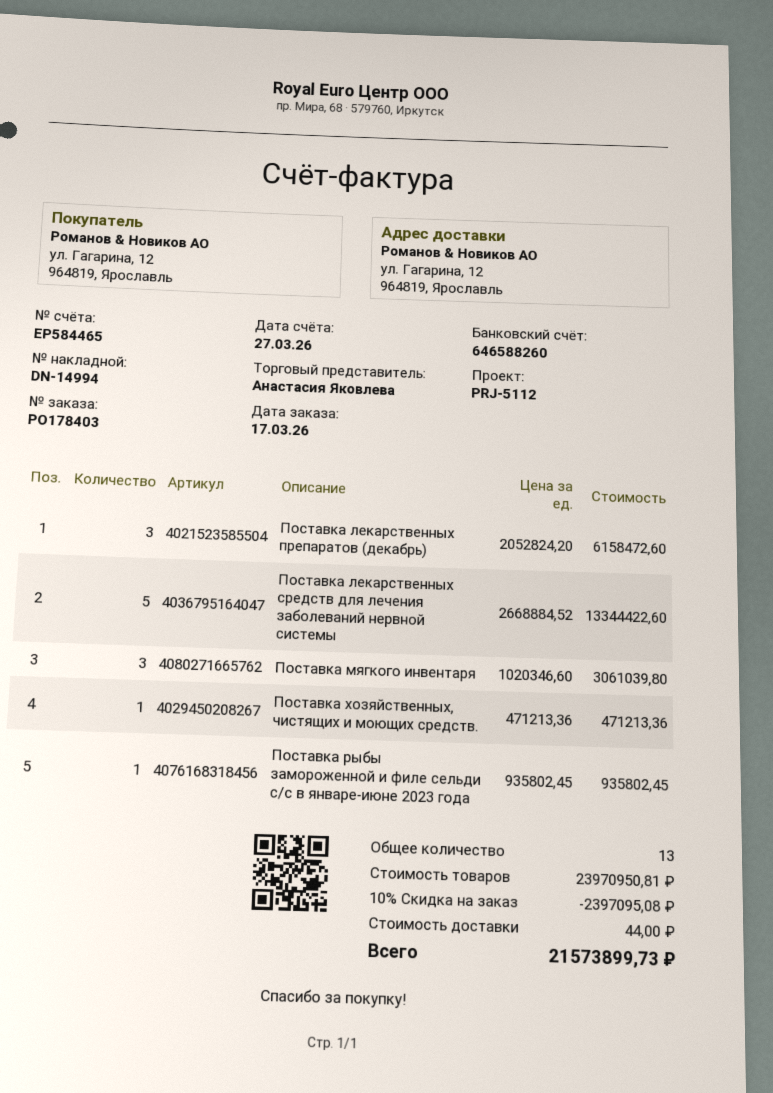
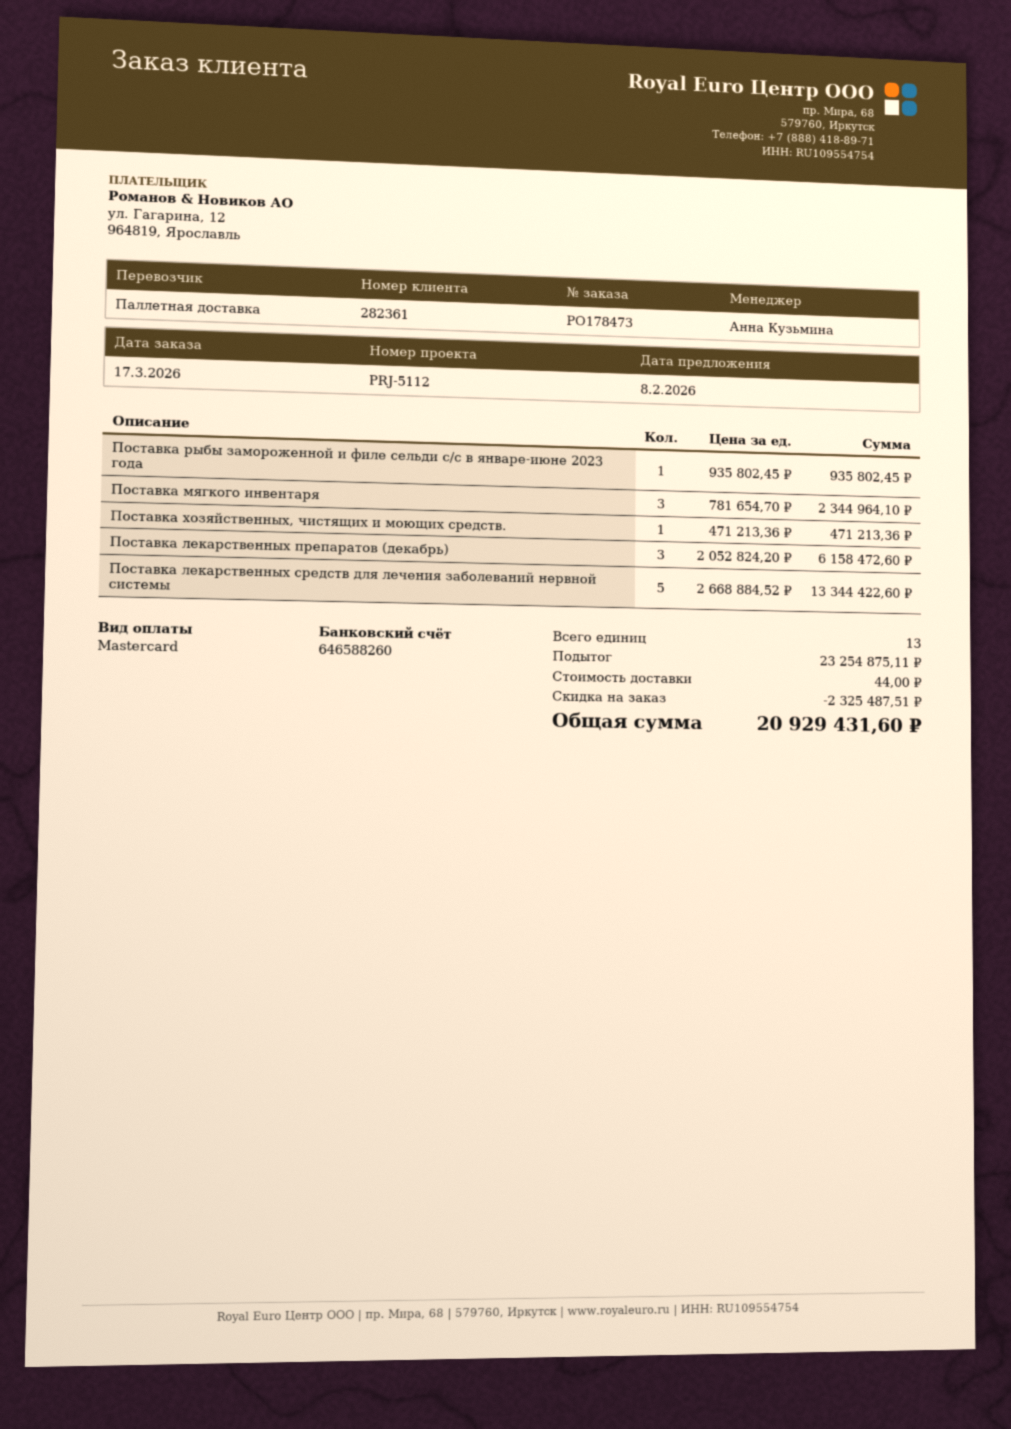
order number: PO178403 -> PO178473
sales rep: Анастасия Яковлева -> Анна Кузьмина
Поставка мягкого инвентаря: 3 x 1020346.60 = 3061039.80 -> 3 x 781654.70 = 2344964.10
subtotal: 23970950.81 -> 23254875.11
discount: 2397095.08 -> 2325487.51
total: 21573899.73 -> 20929431.60

